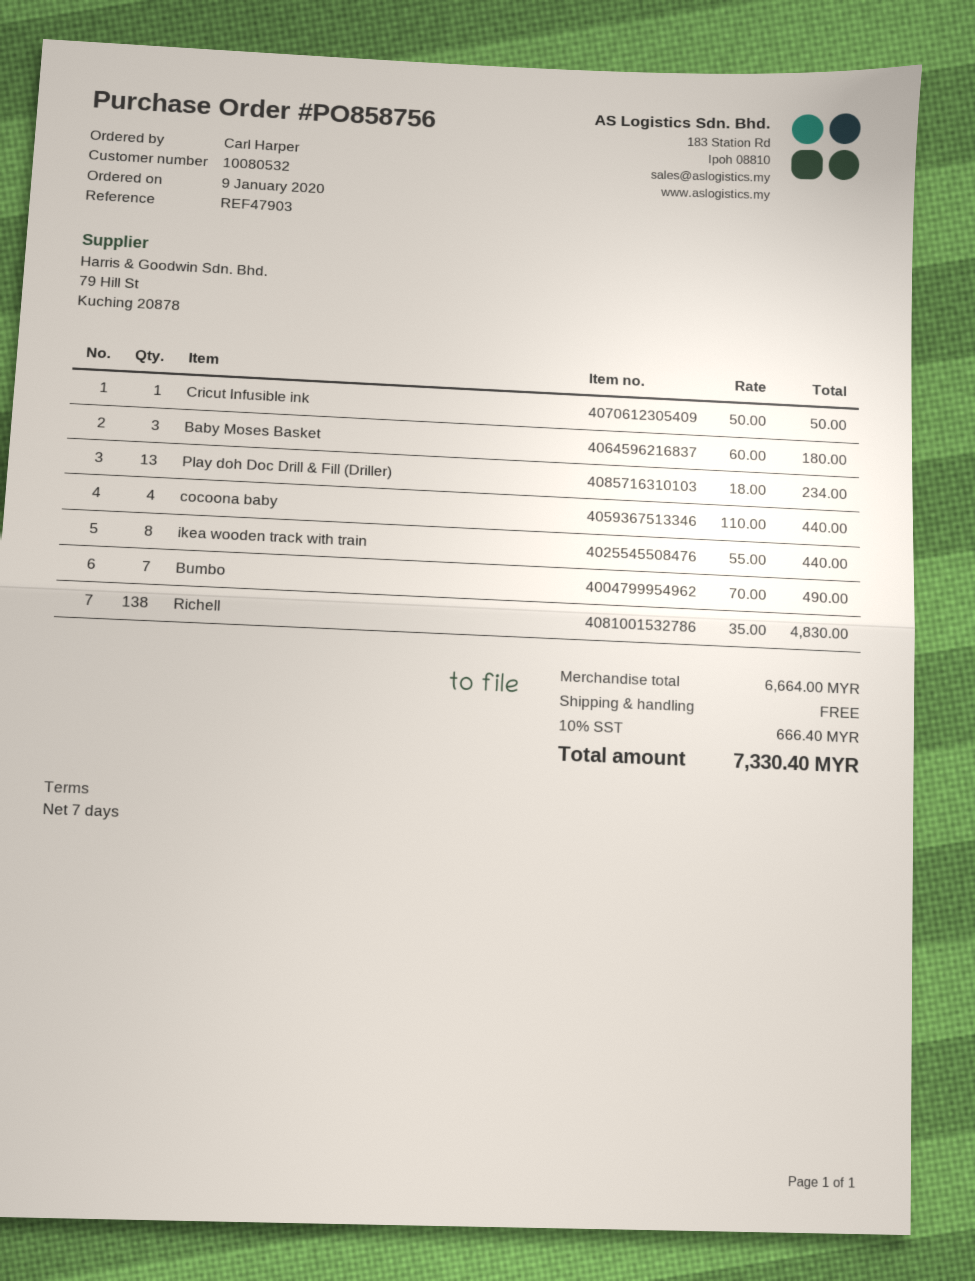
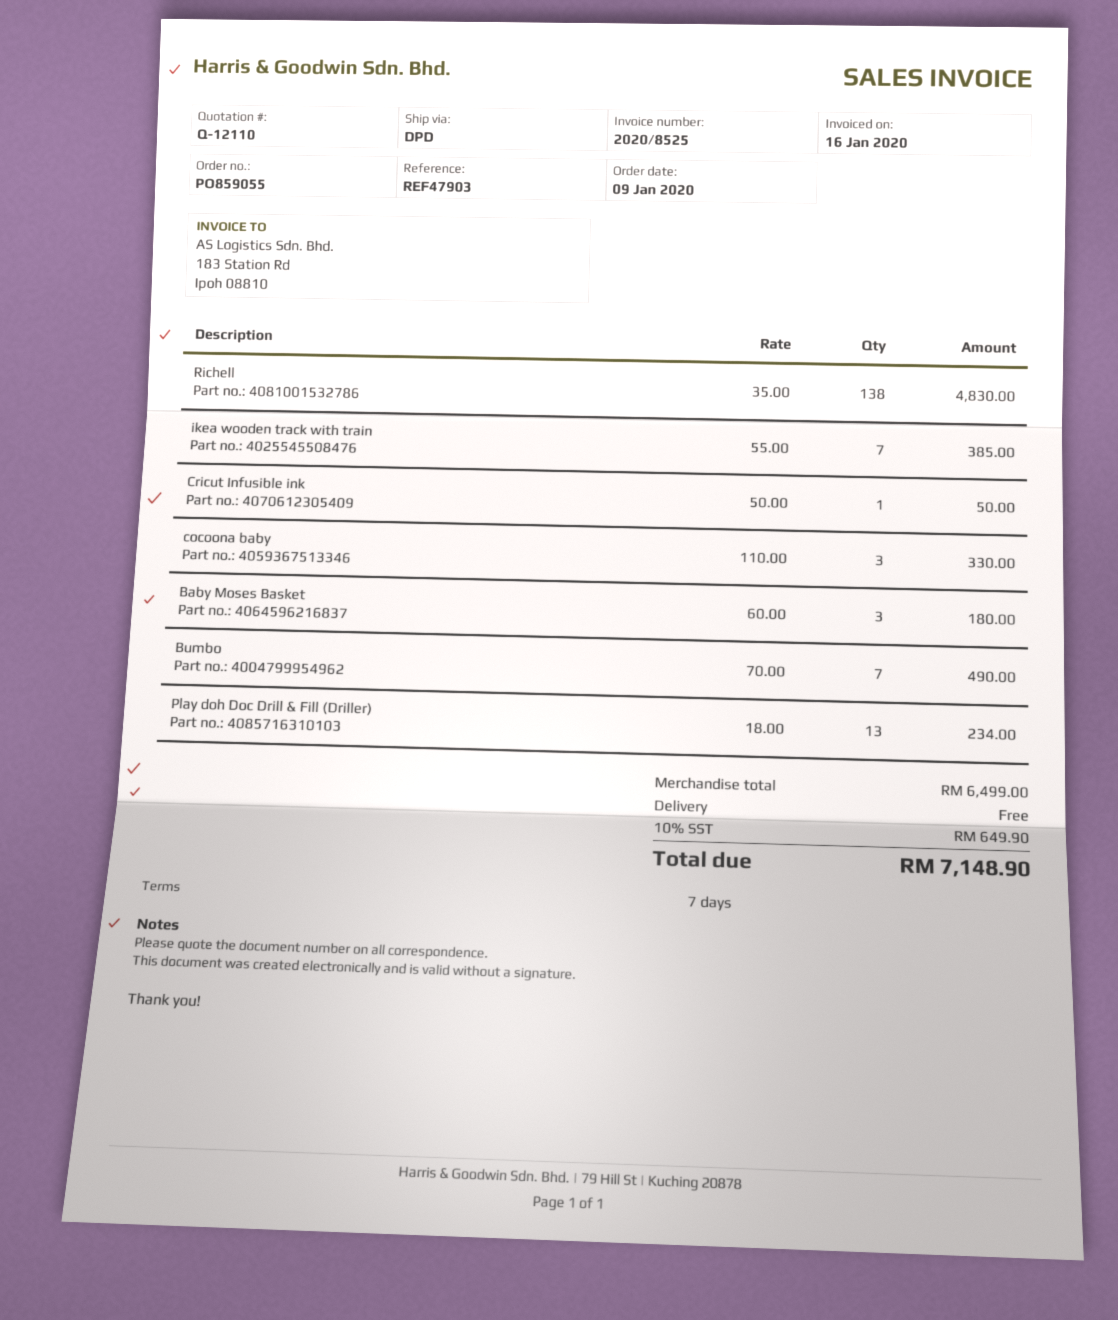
order number: PO858756 -> PO859055
cocoona baby: 4 x 110.00 = 440.00 -> 3 x 110.00 = 330.00
ikea wooden track with train: 8 x 55.00 = 440.00 -> 7 x 55.00 = 385.00
subtotal: 6664.00 -> 6499.00
tax: 10% = 666.40 -> 10% = 649.90
total: 7330.40 -> 7148.90

